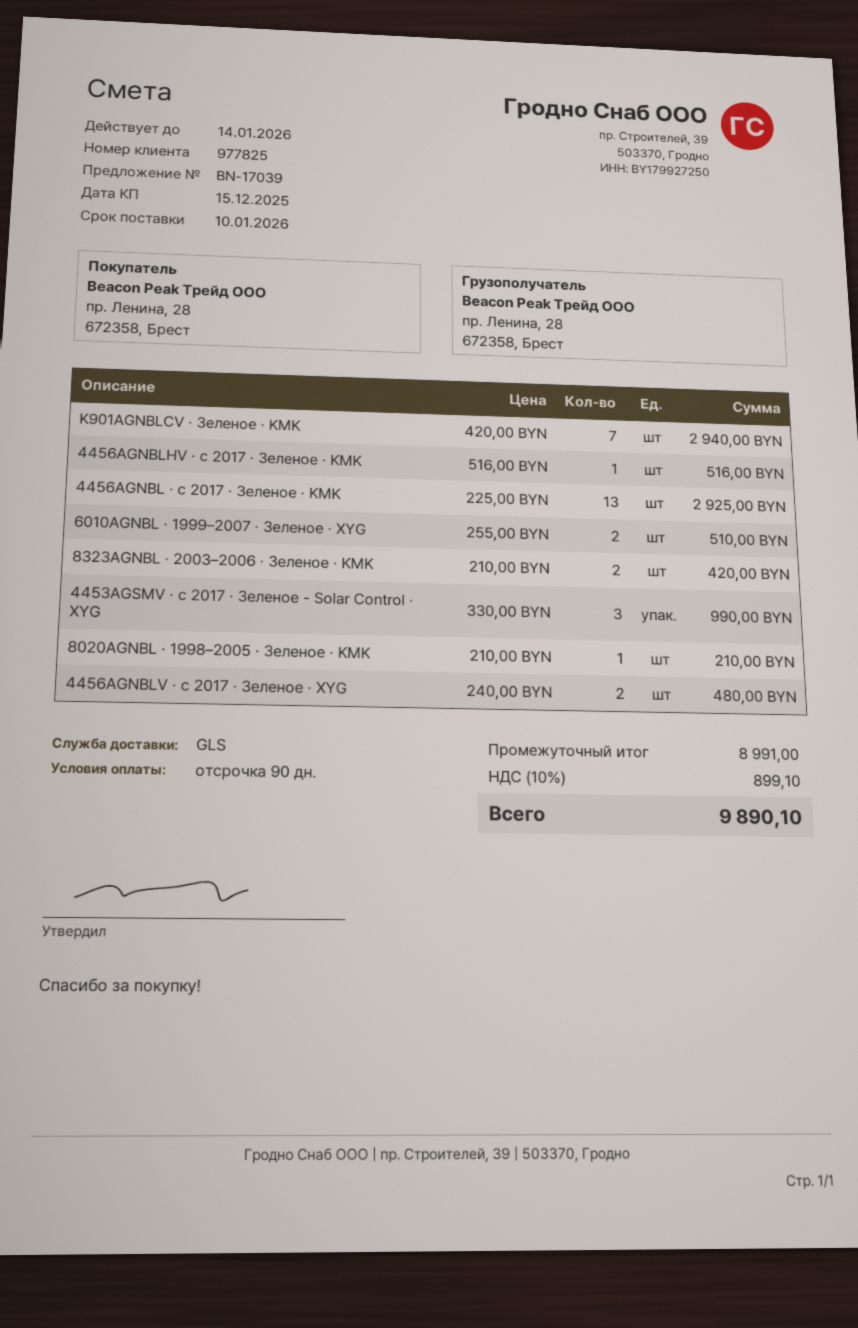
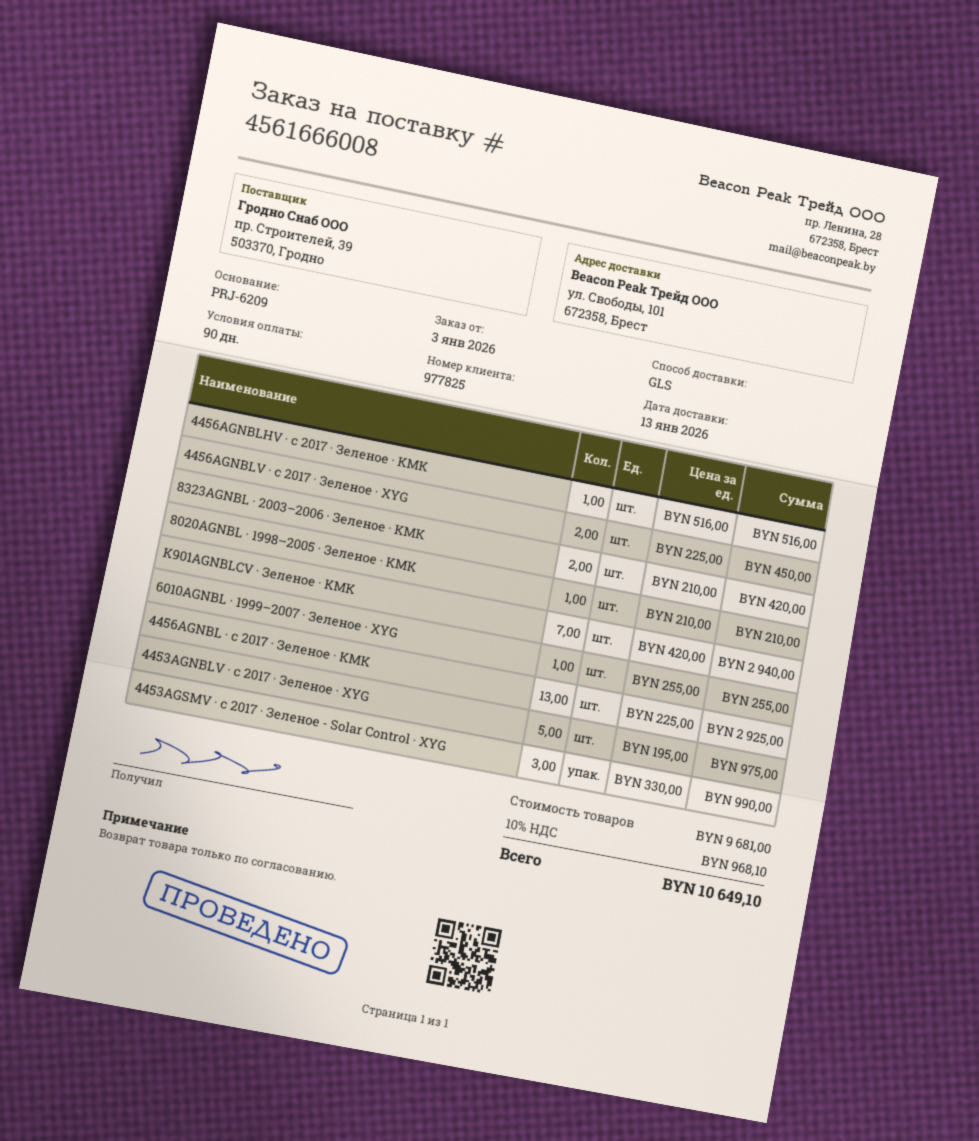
delivery date: 2026-01-10 -> 2026-01-13
ship to: пр. Ленина, 28, 672358, Брест -> ул. Свободы, 101, 672358, Брест
6010AGNBL · 1999–2007 · Зеленое · XYG: 2 x 255.00 = 510.00 -> 1 x 255.00 = 255.00
4456AGNBLV · с 2017 · Зеленое · XYG: 2 x 240.00 = 480.00 -> 2 x 225.00 = 450.00
4453AGNBLV · с 2017 · Зеленое · XYG: none -> 5 x 195.00 = 975.00
subtotal: 8991.00 -> 9681.00
tax: 10% = 899.10 -> 10% = 968.10
total: 9890.10 -> 10649.10

